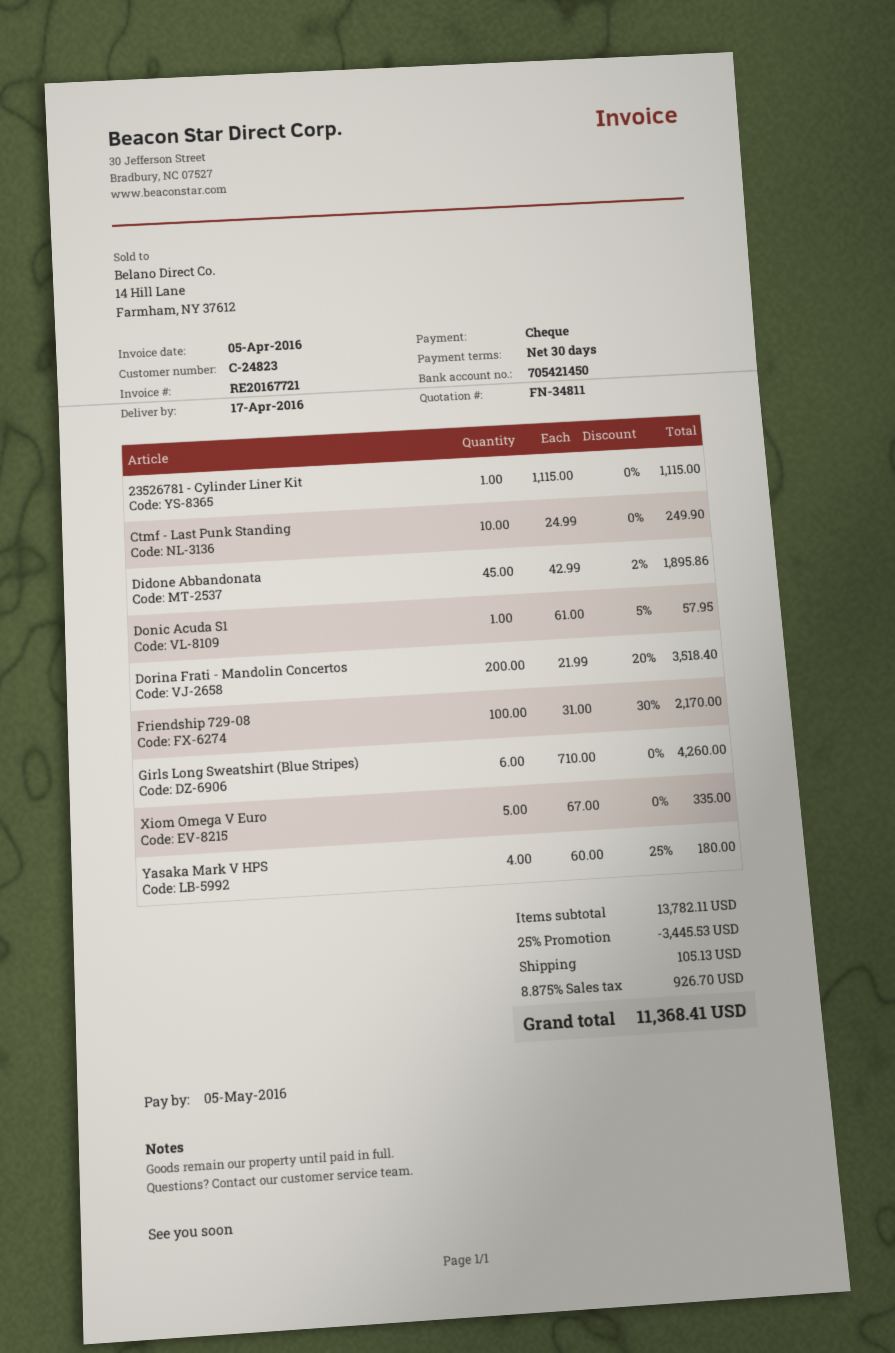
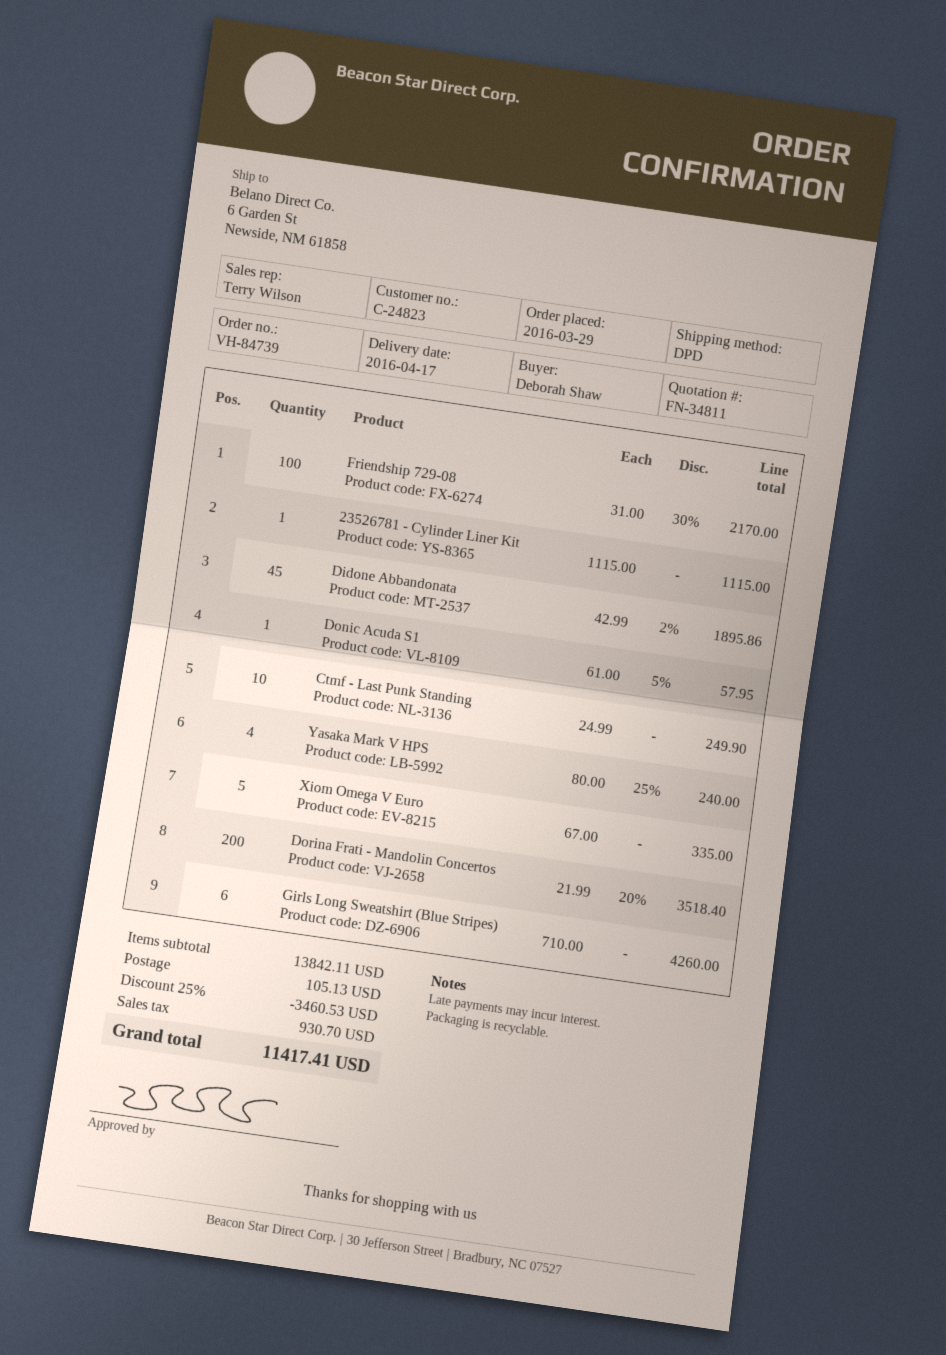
Yasaka Mark V HPS: 4 x 60.00 - 25% = 180.00 -> 4 x 80.00 - 25% = 240.00
subtotal: 13782.11 -> 13842.11
discount: 25% = 3445.53 -> 25% = 3460.53
tax: 926.70 -> 930.70
total: 11368.41 -> 11417.41

